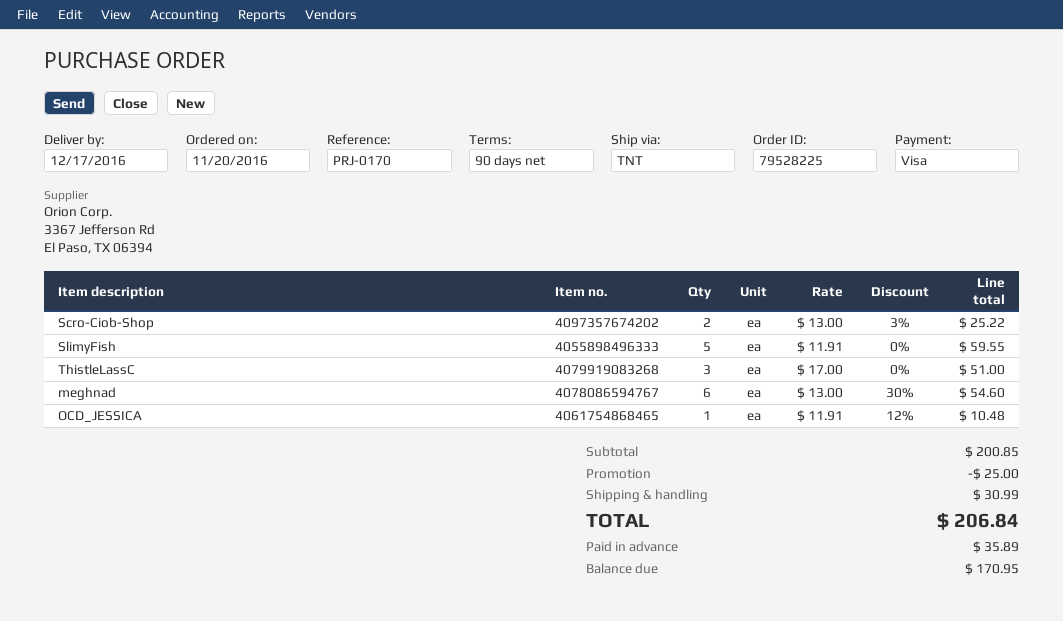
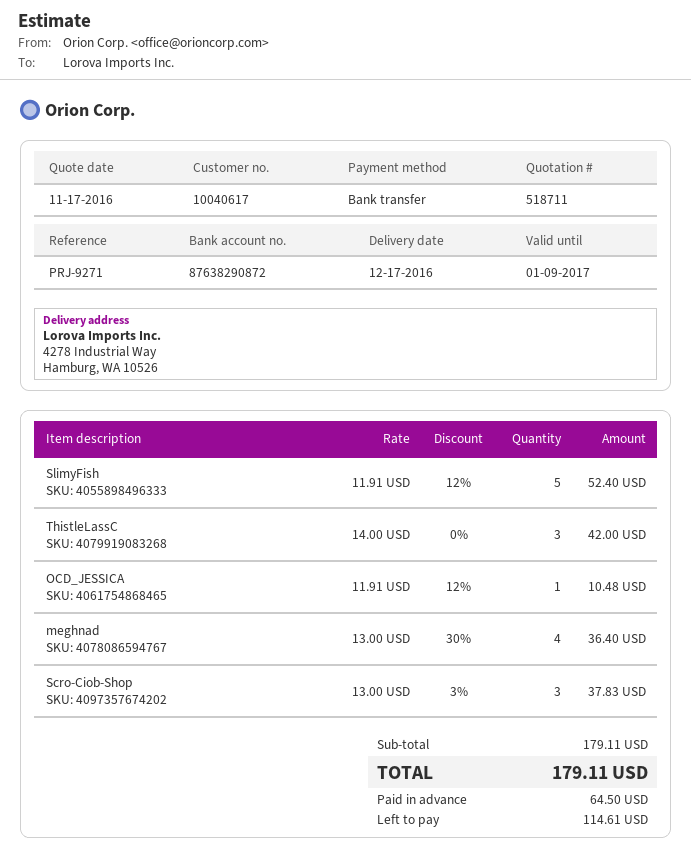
reference: PRJ-0170 -> PRJ-9271
payment method: Visa -> bank transfer
Scro-Ciob-Shop: 2 x 13.00 - 3% = 25.22 -> 3 x 13.00 - 3% = 37.83
SlimyFish: 5 x 11.91 = 59.55 -> 5 x 11.91 - 12% = 52.40
ThistleLassC: 3 x 17.00 = 51.00 -> 3 x 14.00 = 42.00
meghnad: 6 x 13.00 - 30% = 54.60 -> 4 x 13.00 - 30% = 36.40
subtotal: 200.85 -> 179.11
discount: 25.00 -> none
shipping: 30.99 -> none
total: 206.84 -> 179.11
deposit: 35.89 -> 64.50
balance: 170.95 -> 114.61

